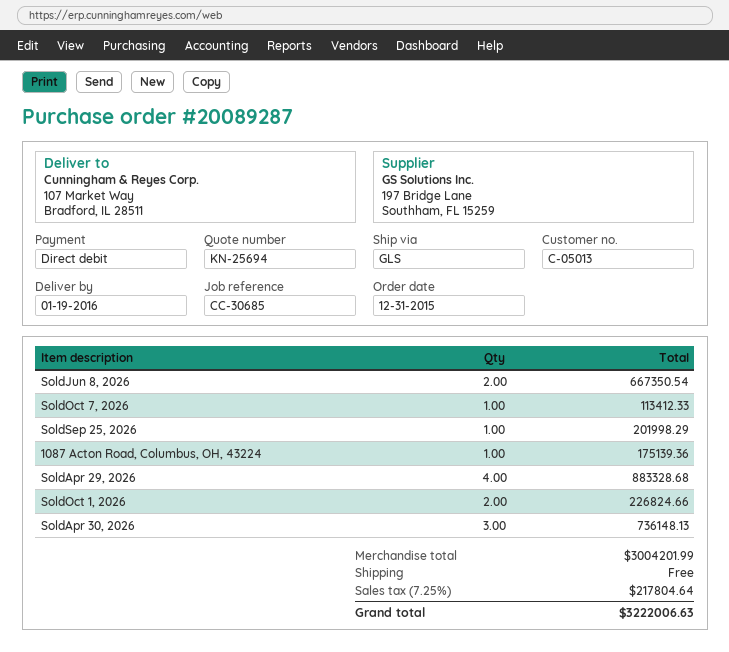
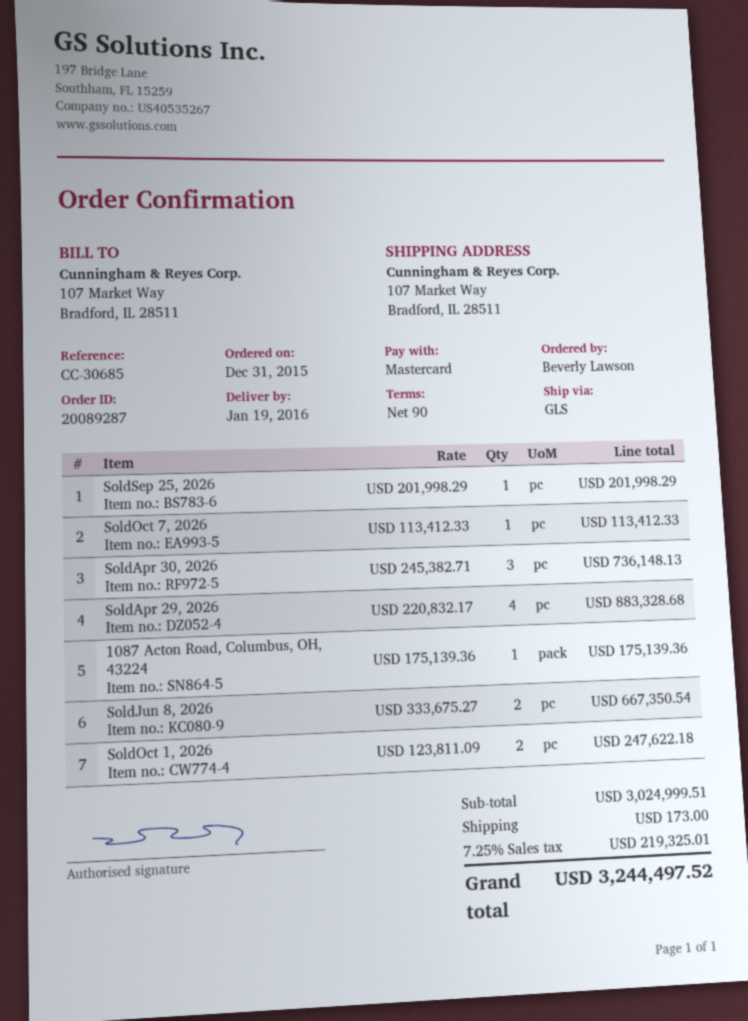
payment method: direct debit -> Mastercard
SoldOct 1, 2026: 2 for 226824.66 -> 2 for 247622.18
subtotal: 3004201.99 -> 3024999.51
shipping: 0.00 -> 173.00
tax: 7.25% = 217804.64 -> 7.25% = 219325.01
total: 3222006.63 -> 3244497.52

